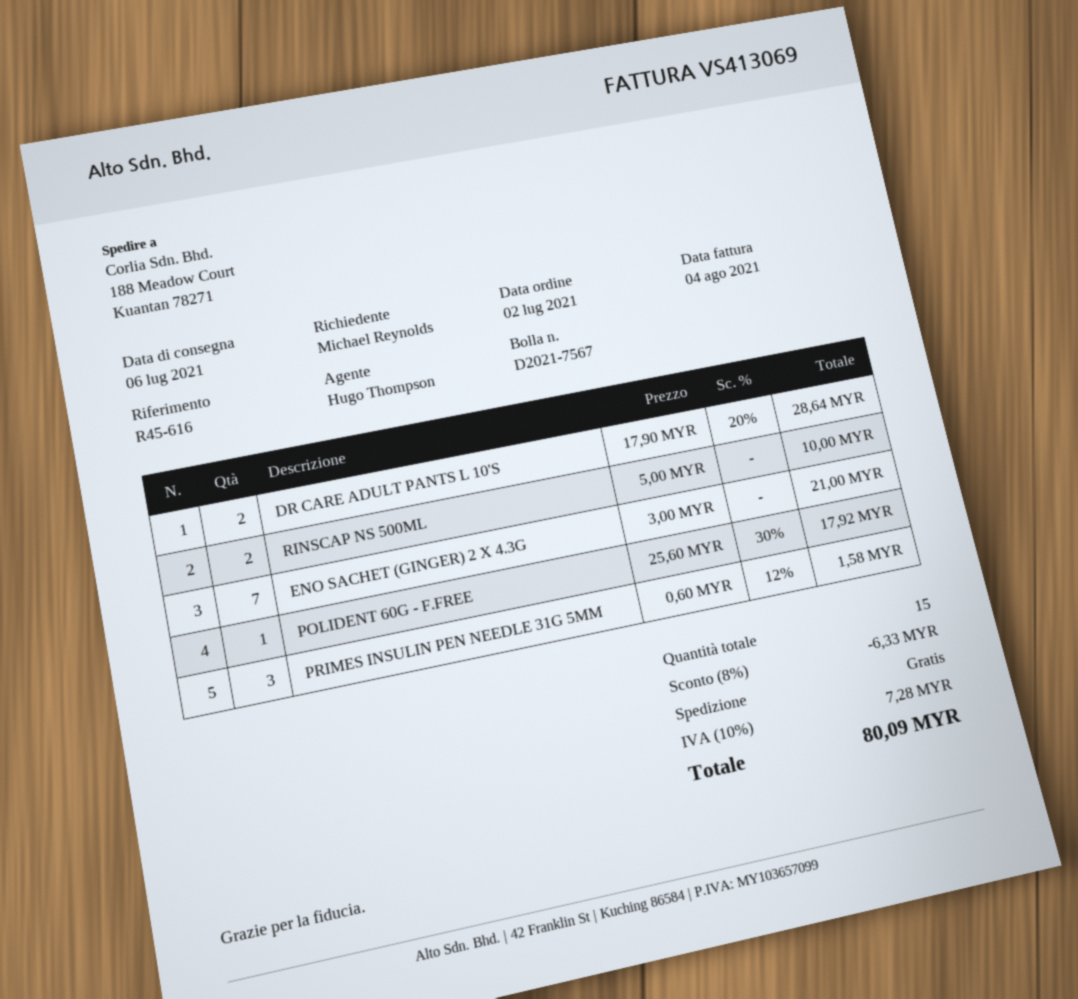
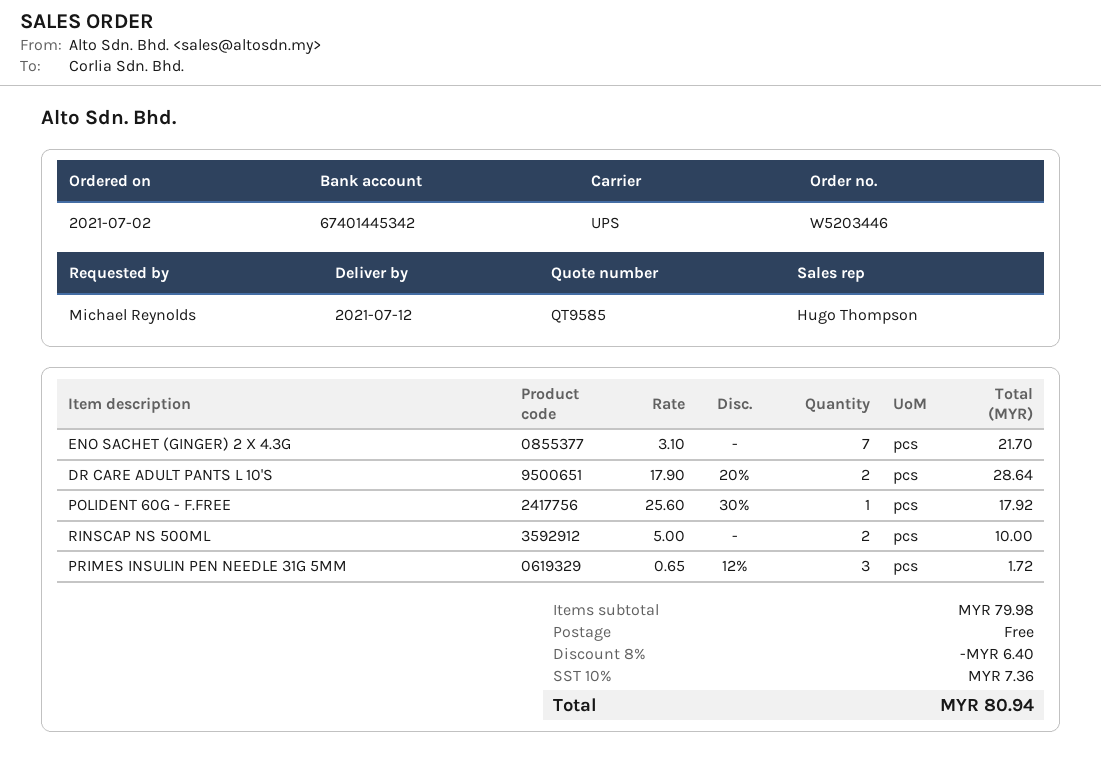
delivery date: 2021-07-06 -> 2021-07-12
ENO SACHET (GINGER) 2 X 4.3G: 7 x 3.00 = 21.00 -> 7 x 3.10 = 21.70
PRIMES INSULIN PEN NEEDLE 31G 5MM: 3 x 0.60 - 12% = 1.58 -> 3 x 0.65 - 12% = 1.72
discount: 8% = 6.33 -> 8% = 6.40
tax: 10% = 7.28 -> 10% = 7.36
total: 80.09 -> 80.94

